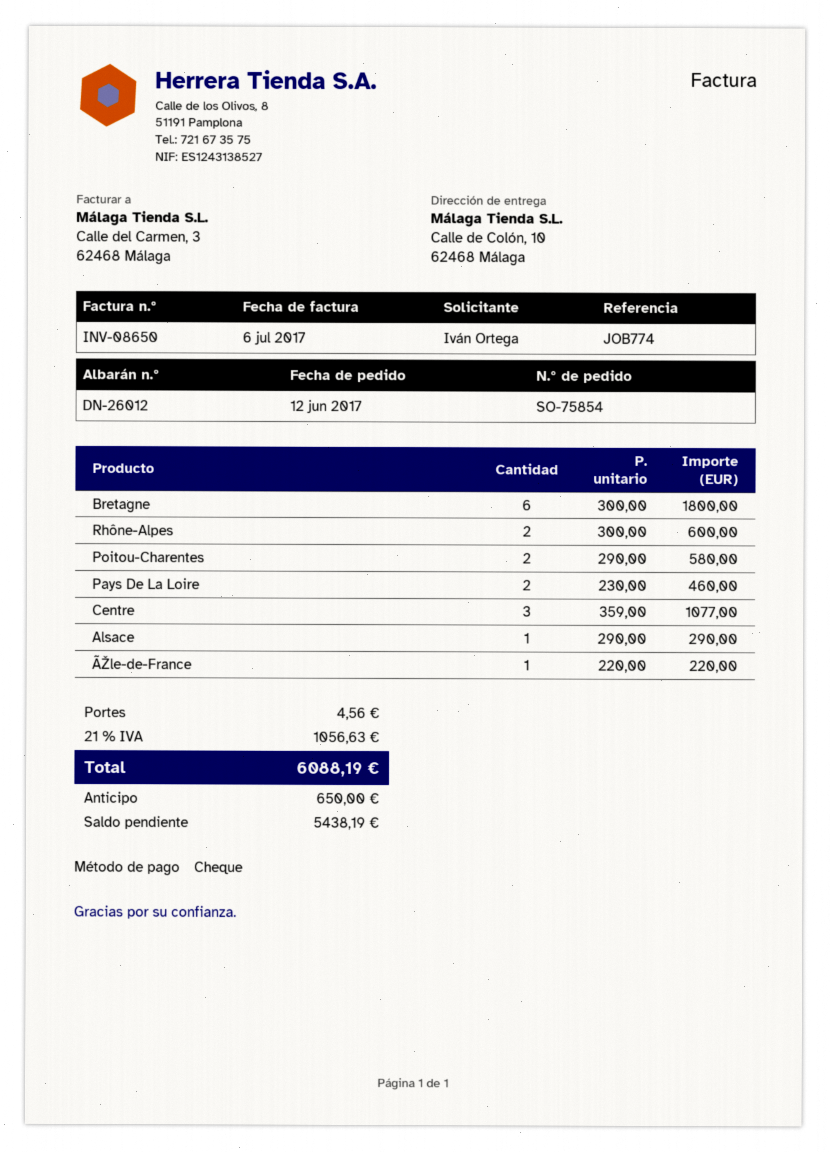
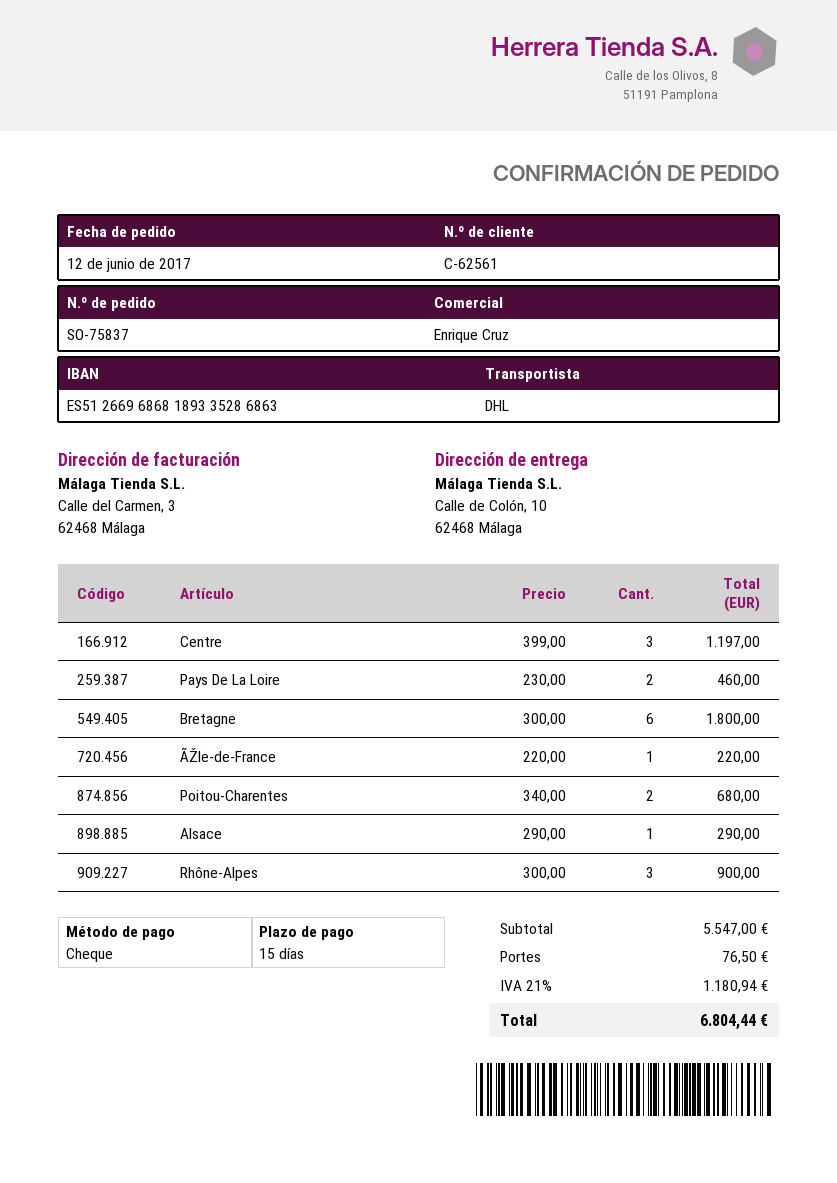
order number: SO-75854 -> SO-75837
Rhône-Alpes: 2 x 300.00 = 600.00 -> 3 x 300.00 = 900.00
Poitou-Charentes: 2 x 290.00 = 580.00 -> 2 x 340.00 = 680.00
Centre: 3 x 359.00 = 1077.00 -> 3 x 399.00 = 1197.00
shipping: 4.56 -> 76.50
tax: 21% = 1056.63 -> 21% = 1180.94
total: 6088.19 -> 6804.44

